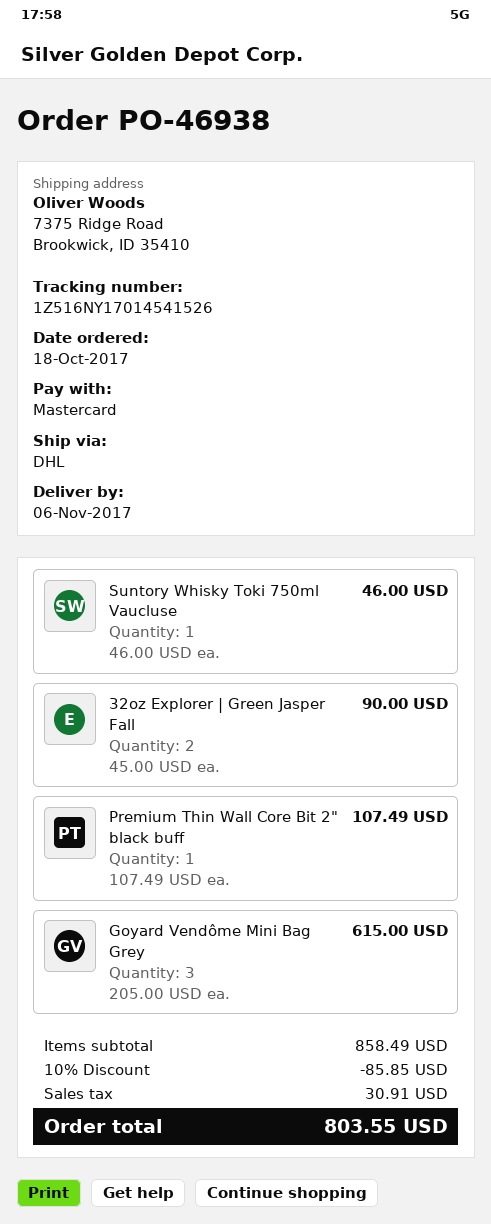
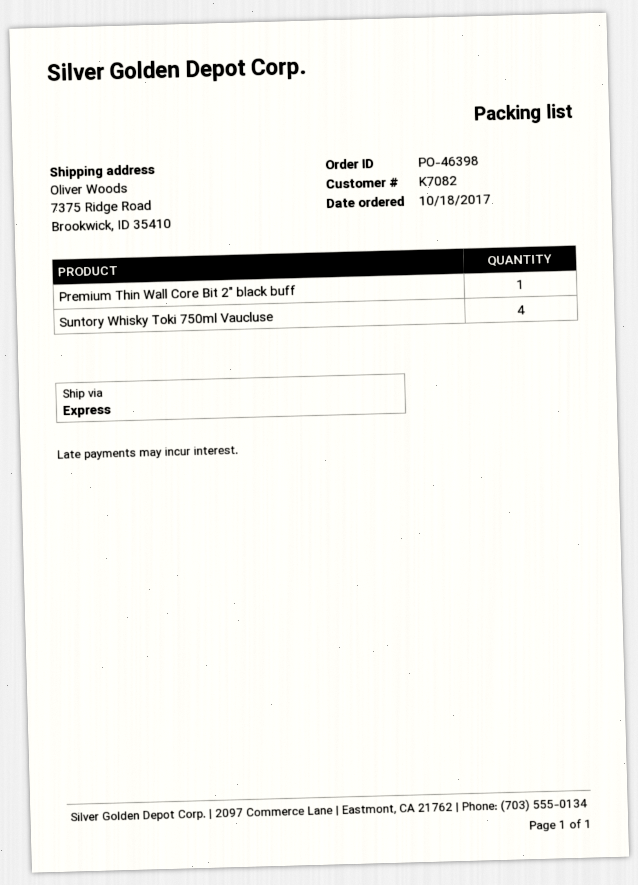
order number: PO-46938 -> PO-46398
shipping method: DHL -> express
Suntory Whisky Toki 750ml Vaucluse: 1 -> 4
32oz Explorer | Green Jasper Fall: 2 -> none
Goyard Vendôme Mini Bag Grey: 3 -> none

